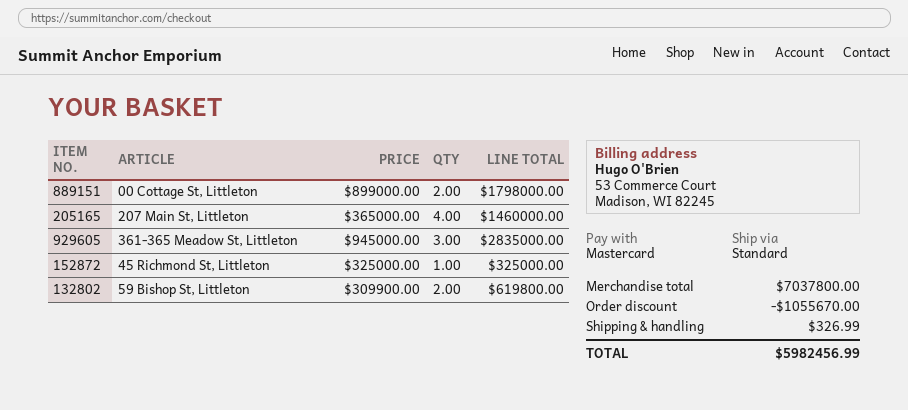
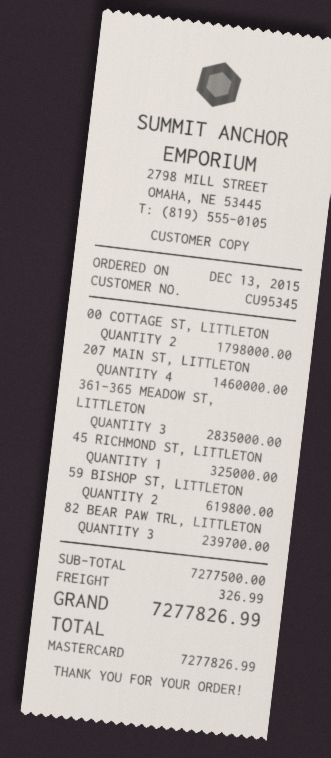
82 BEAR PAW TRL, LITTLETON: none -> 3 for 239700.00
subtotal: 7037800.00 -> 7277500.00
discount: 1055670.00 -> none
total: 5982456.99 -> 7277826.99

